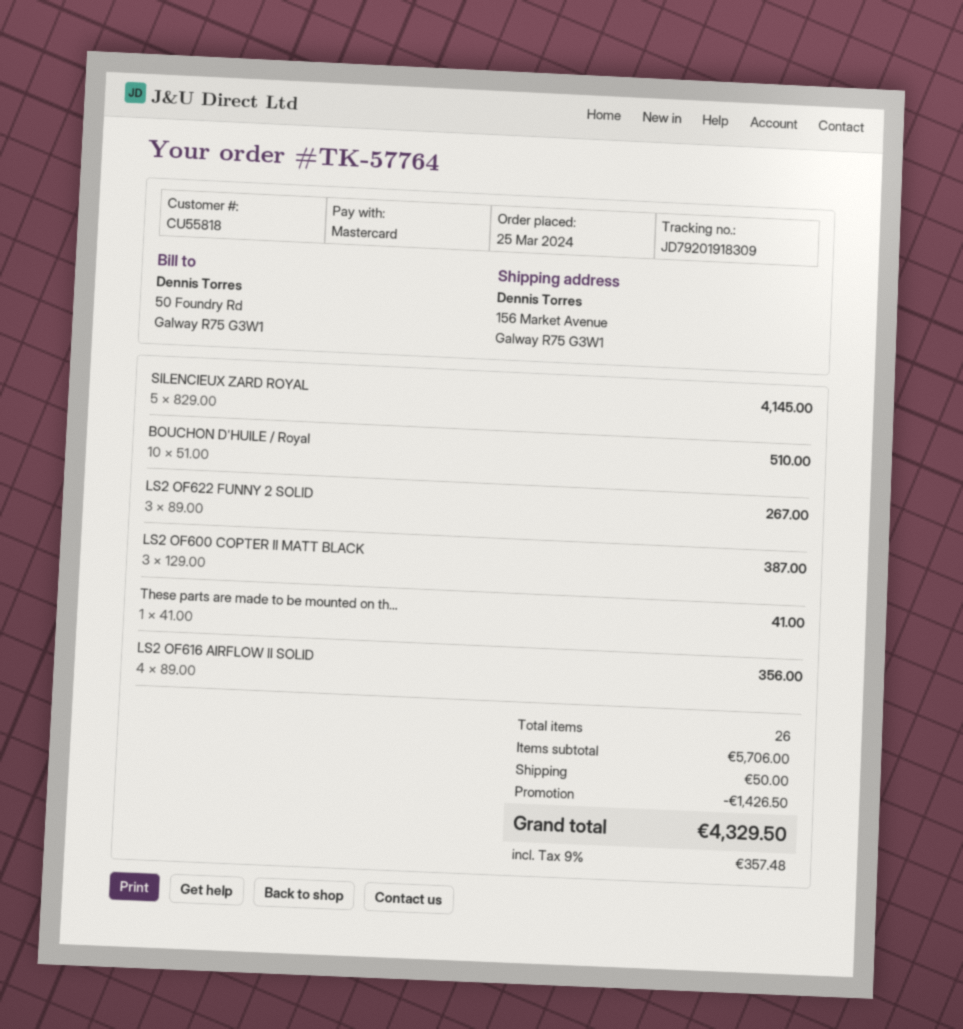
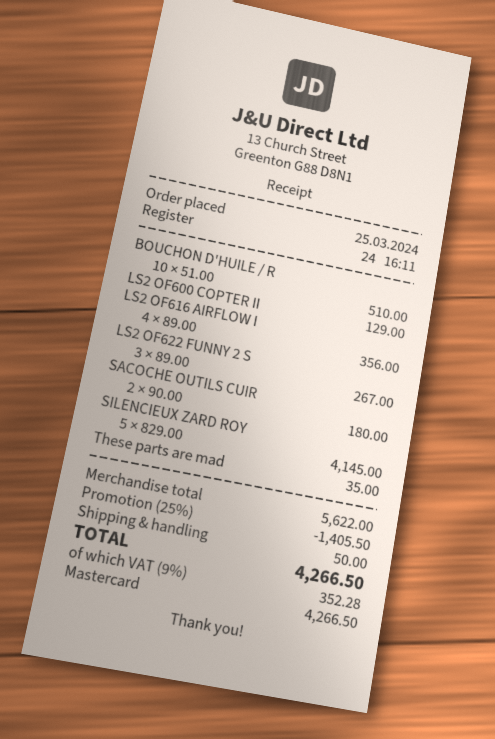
LS2 OF600 COPTER II MATT BLACK: 3 x 129.00 = 387.00 -> 1 x 129.00 = 129.00
These parts are made to be mounted on th...: 1 x 41.00 = 41.00 -> 1 x 35.00 = 35.00
SACOCHE OUTILS CUIR: none -> 2 x 90.00 = 180.00
subtotal: 5706.00 -> 5622.00
discount: 1426.50 -> 1405.50
tax: 9% = 357.48 -> 9% = 352.28
total: 4329.50 -> 4266.50

